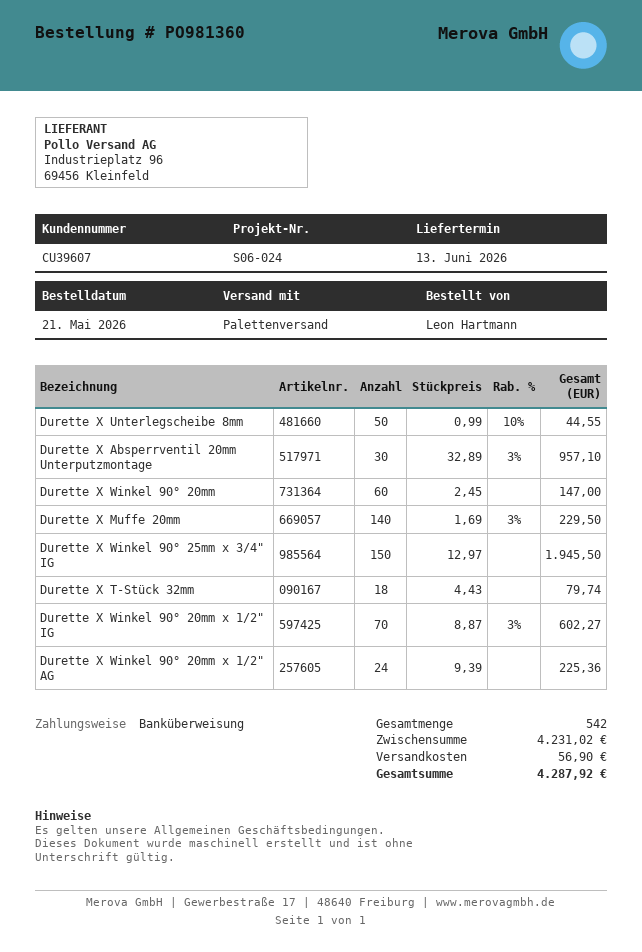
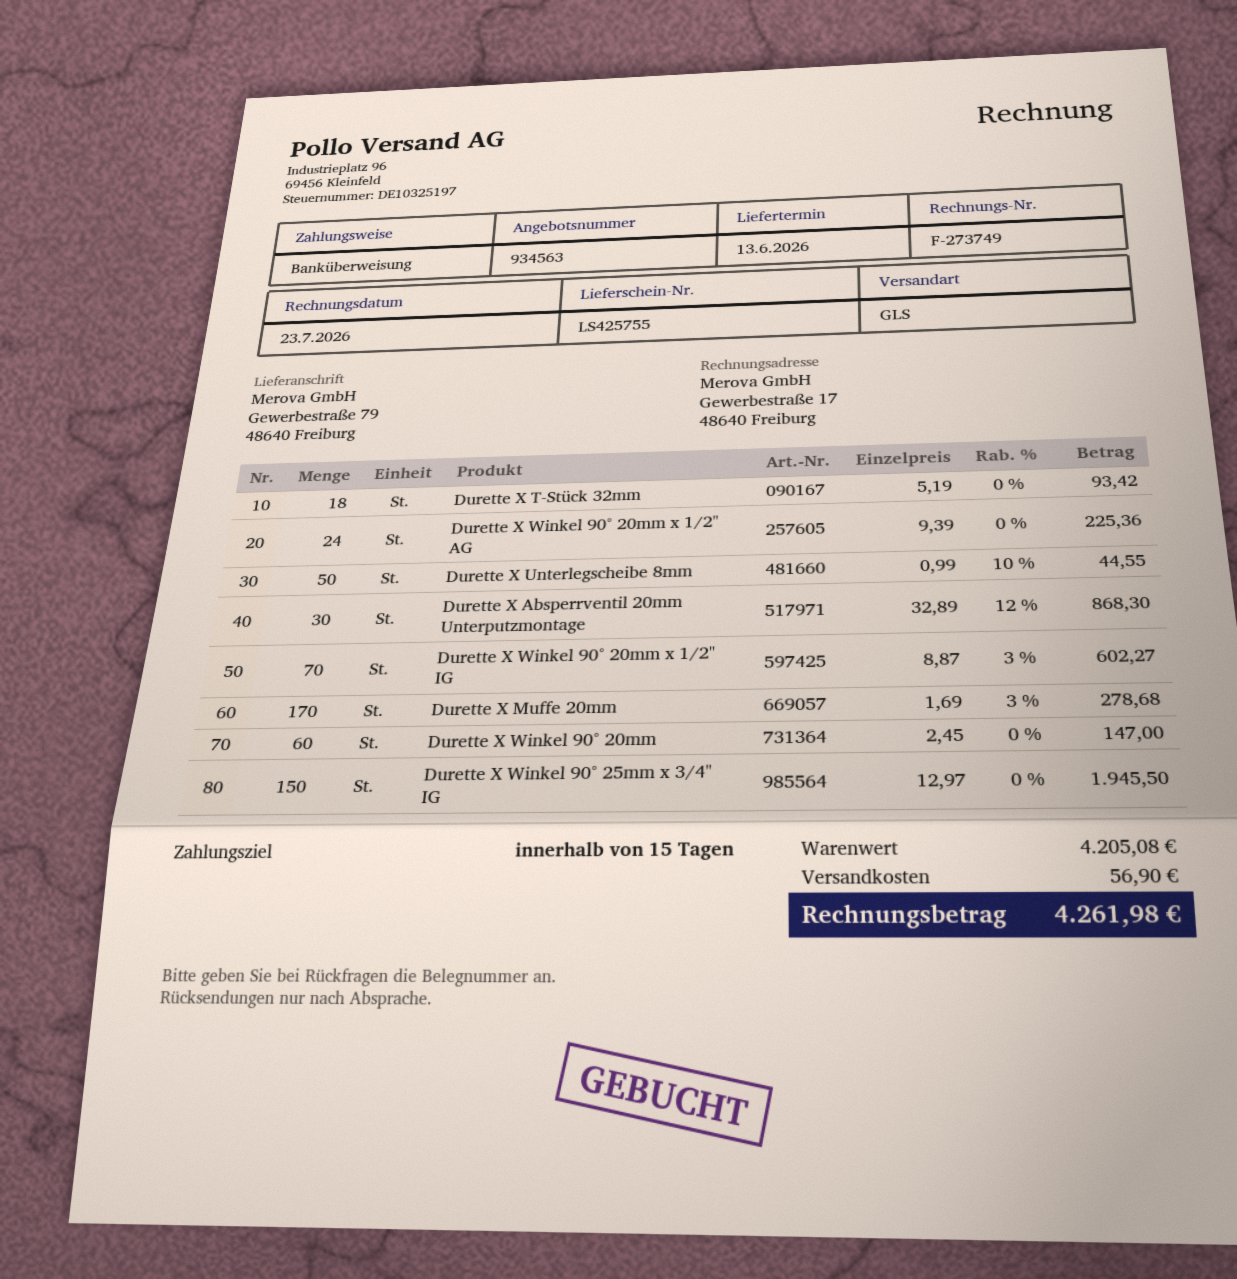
shipping method: pallet freight -> GLS
Durette X Absperrventil 20mm Unterputzmontage: 30 x 32.89 - 3% = 957.10 -> 30 x 32.89 - 12% = 868.30
Durette X Muffe 20mm: 140 x 1.69 - 3% = 229.50 -> 170 x 1.69 - 3% = 278.68
Durette X T-Stück 32mm: 18 x 4.43 = 79.74 -> 18 x 5.19 = 93.42
subtotal: 4231.02 -> 4205.08
total: 4287.92 -> 4261.98

